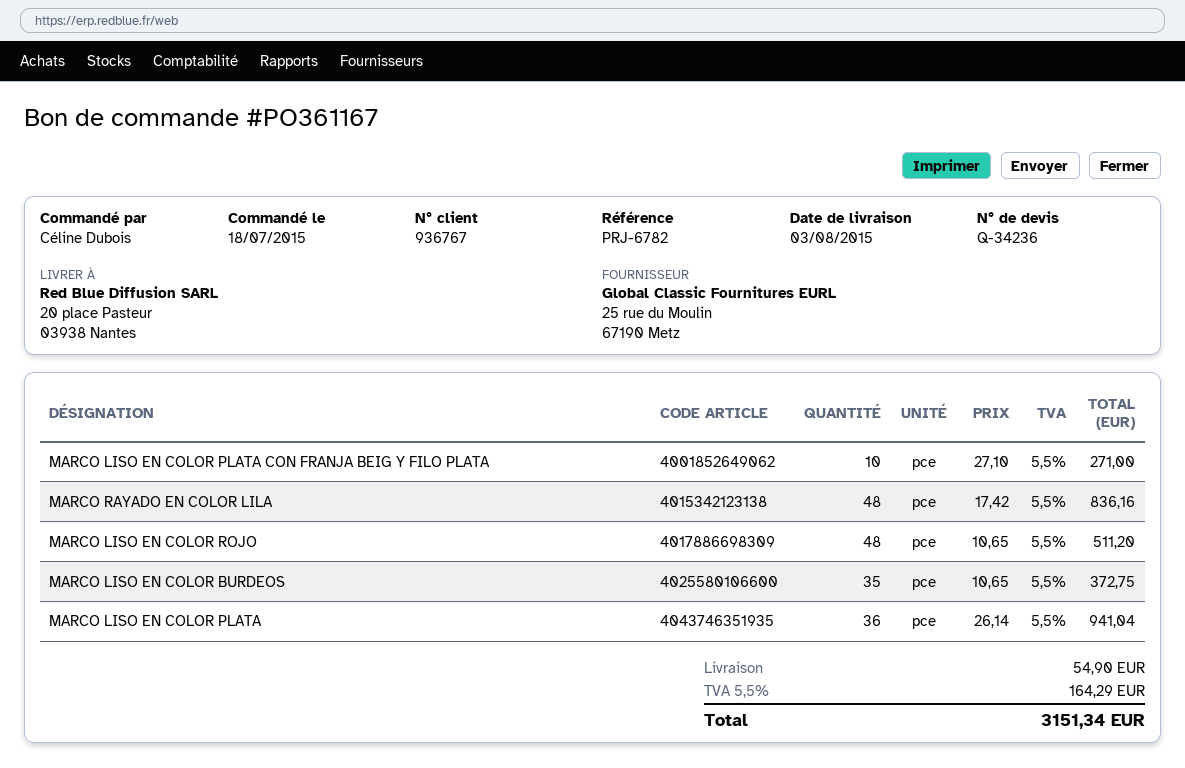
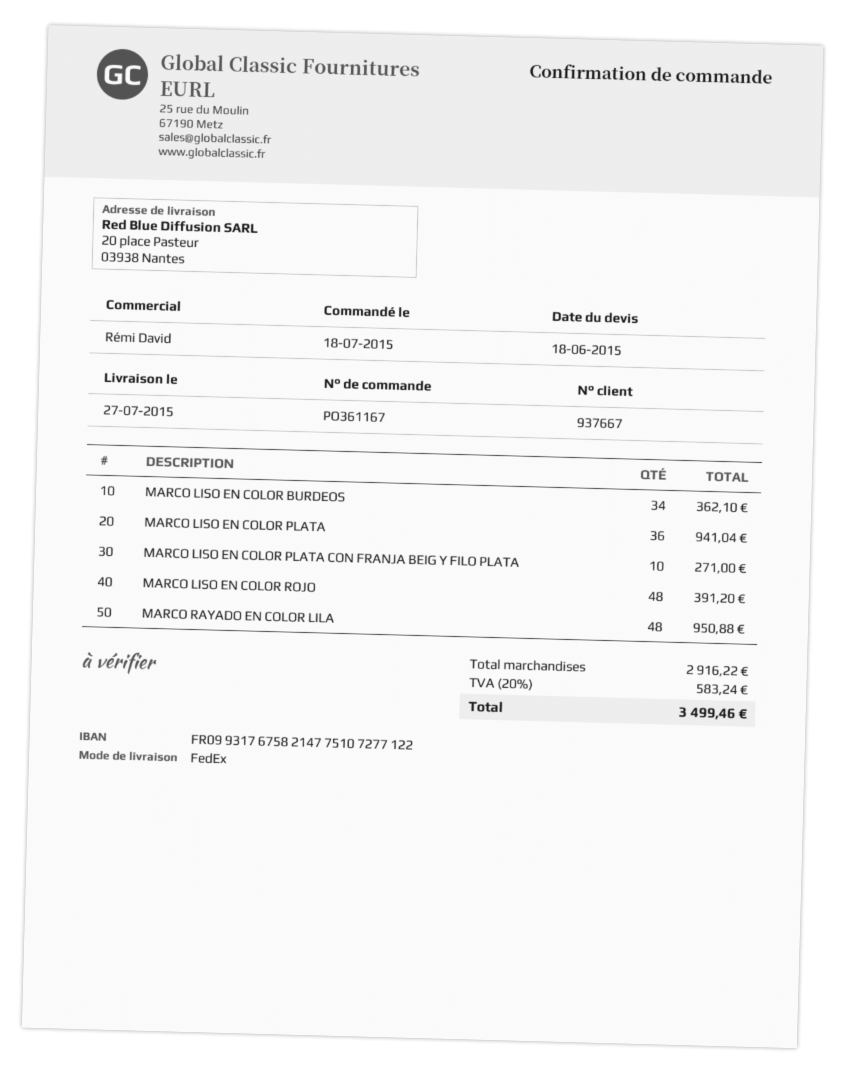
delivery date: 2015-08-03 -> 2015-07-27
customer number: 936767 -> 937667
MARCO RAYADO EN COLOR LILA: 48 for 836.16 -> 48 for 950.88
MARCO LISO EN COLOR ROJO: 48 for 511.20 -> 48 for 391.20
MARCO LISO EN COLOR BURDEOS: 35 for 372.75 -> 34 for 362.10
shipping: 54.90 -> none
tax: 5.5% = 164.29 -> 20% = 583.24
total: 3151.34 -> 3499.46

